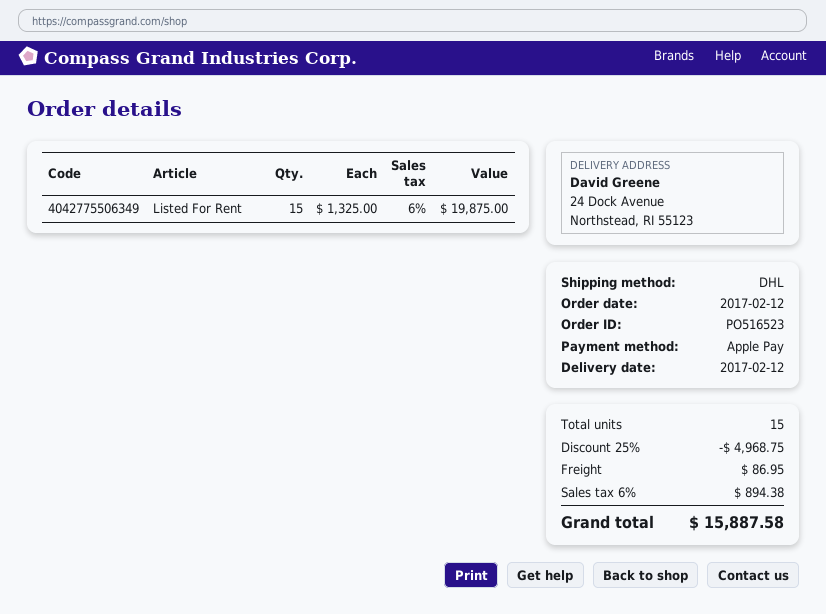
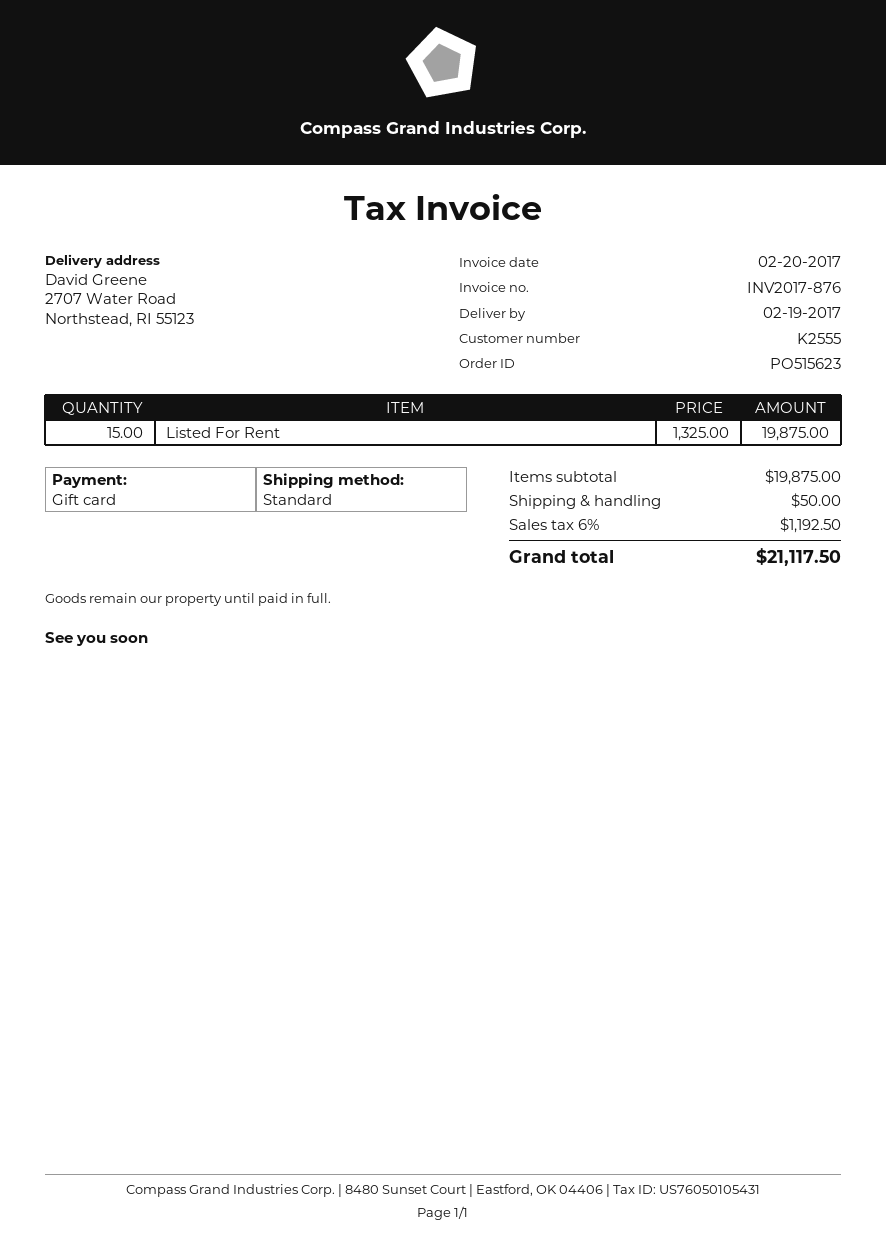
order number: PO516523 -> PO515623
delivery date: 2017-02-12 -> 2017-02-19
payment method: Apple Pay -> gift card
shipping method: DHL -> standard
ship to: 24 Dock Avenue, Northstead, RI 55123 -> 2707 Water Road, Northstead, RI 55123
discount: 25% = 4968.75 -> none
shipping: 86.95 -> 50.00
tax: 6% = 894.38 -> 6% = 1192.50
total: 15887.58 -> 21117.50

